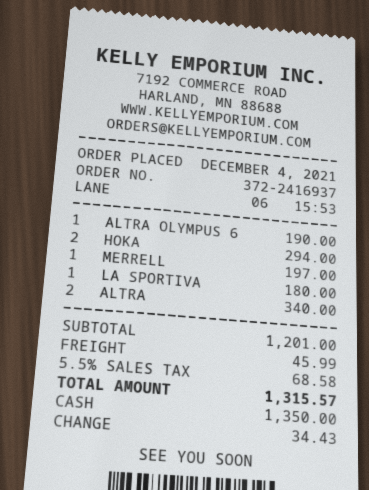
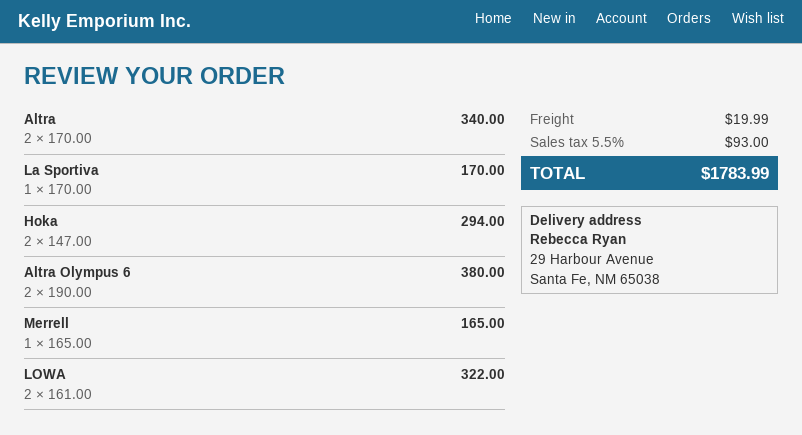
ALTRA OLYMPUS 6: 1 for 190.00 -> 2 for 380.00
MERRELL: 1 for 197.00 -> 1 for 165.00
LA SPORTIVA: 1 for 180.00 -> 1 for 170.00
LOWA: none -> 2 for 322.00
shipping: 45.99 -> 19.99
tax: 5.5% = 68.58 -> 5.5% = 93.00
total: 1315.57 -> 1783.99

